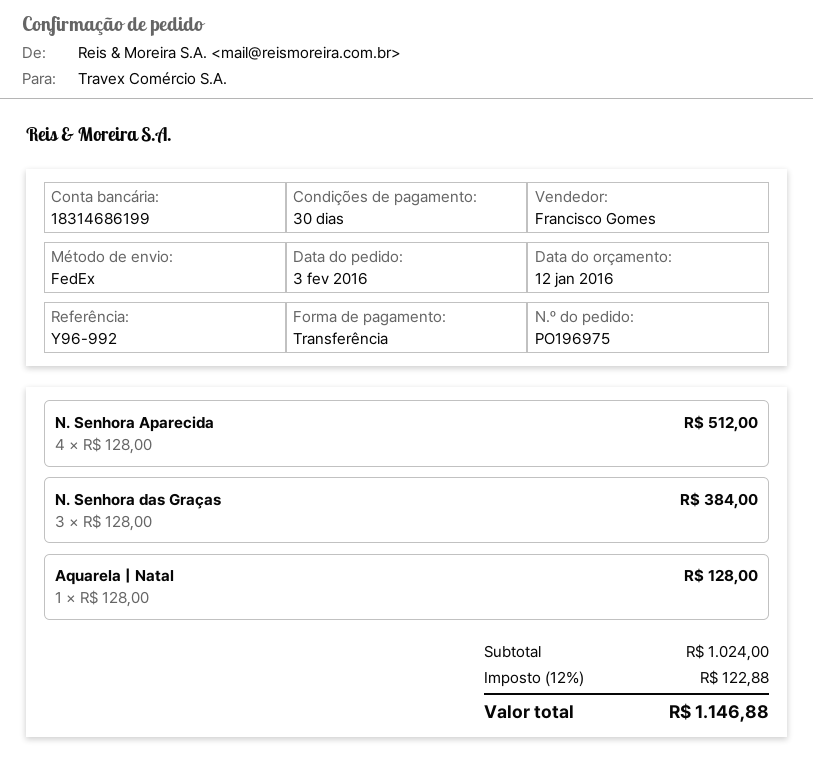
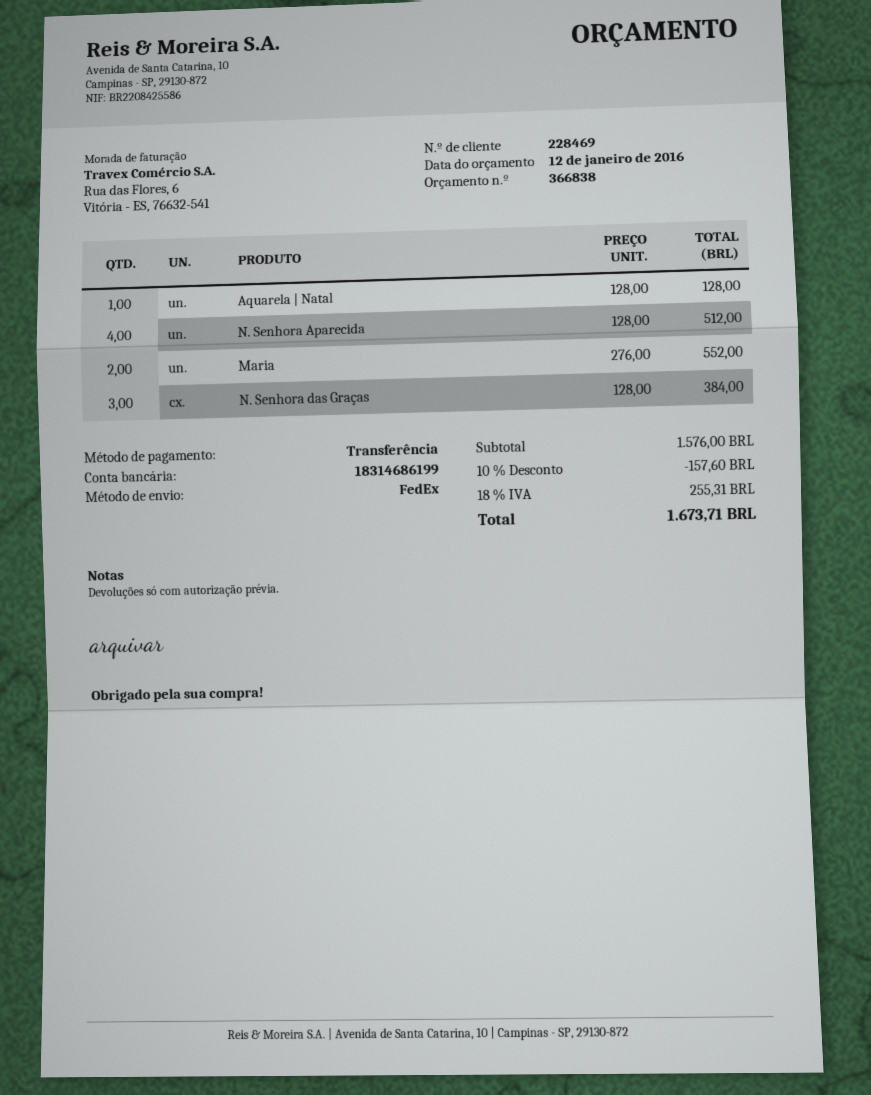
Maria: none -> 2 x 276.00 = 552.00
subtotal: 1024.00 -> 1576.00
discount: none -> 10% = 157.60
tax: 12% = 122.88 -> 18% = 255.31
total: 1146.88 -> 1673.71

